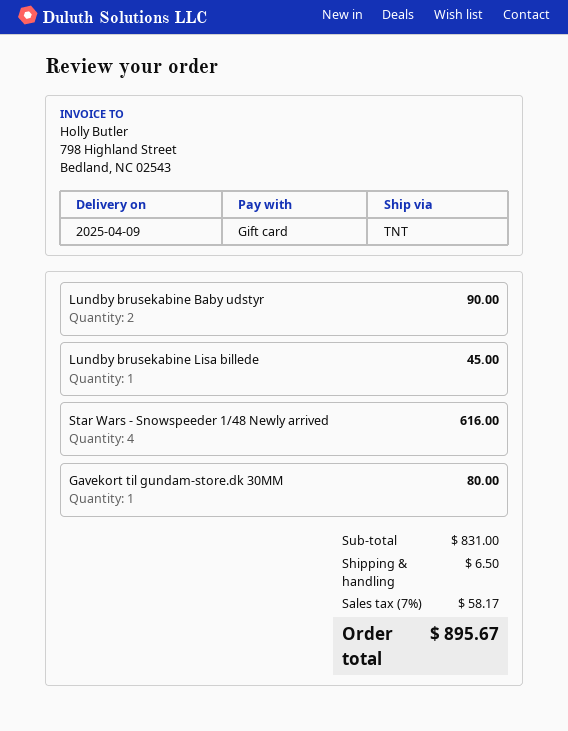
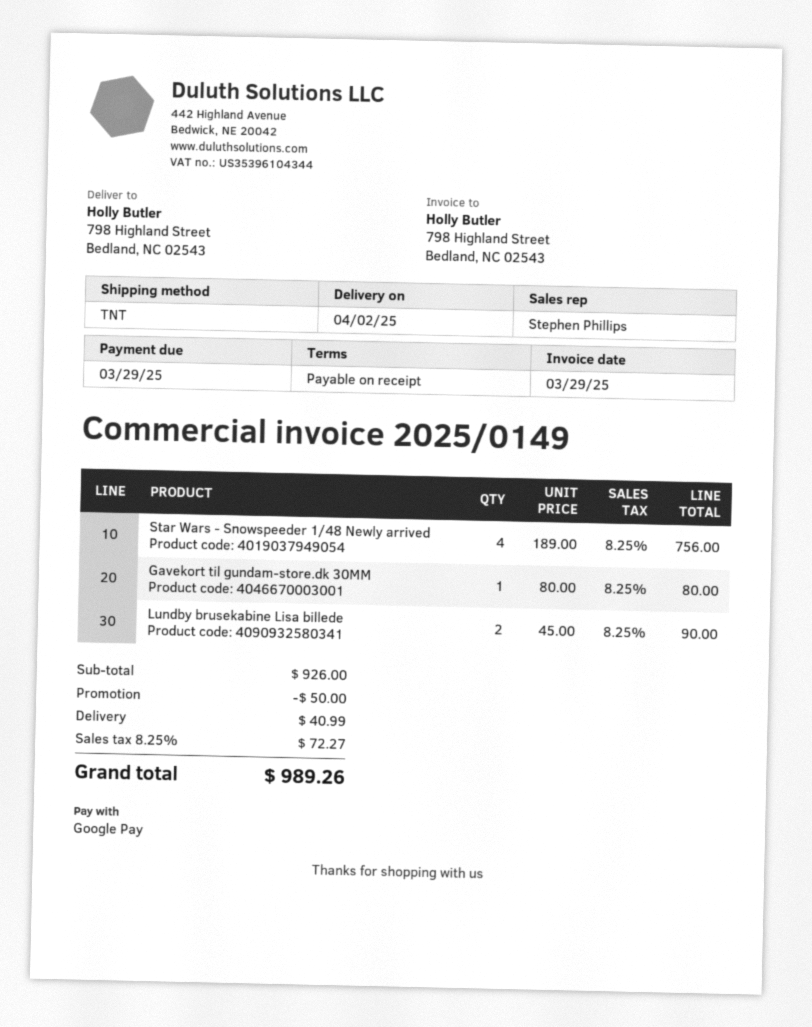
delivery date: 2025-04-09 -> 2025-04-02
payment method: gift card -> Google Pay
Lundby brusekabine Baby udstyr: 2 for 90.00 -> none
Lundby brusekabine Lisa billede: 1 for 45.00 -> 2 for 90.00
Star Wars - Snowspeeder 1/48 Newly arrived: 4 for 616.00 -> 4 for 756.00
subtotal: 831.00 -> 926.00
discount: none -> 50.00
shipping: 6.50 -> 40.99
tax: 7% = 58.17 -> 8.25% = 72.27
total: 895.67 -> 989.26

